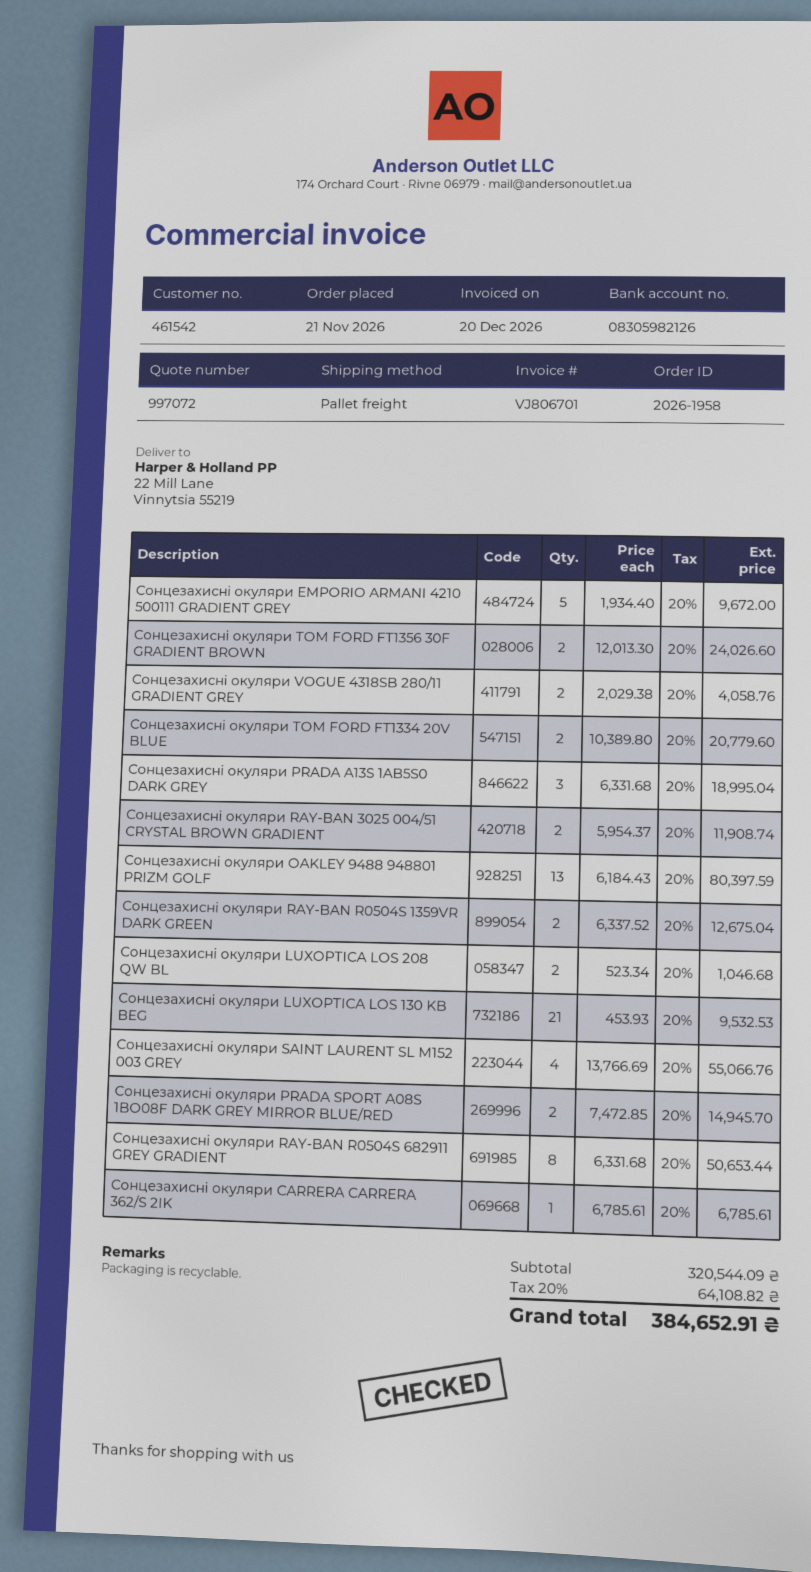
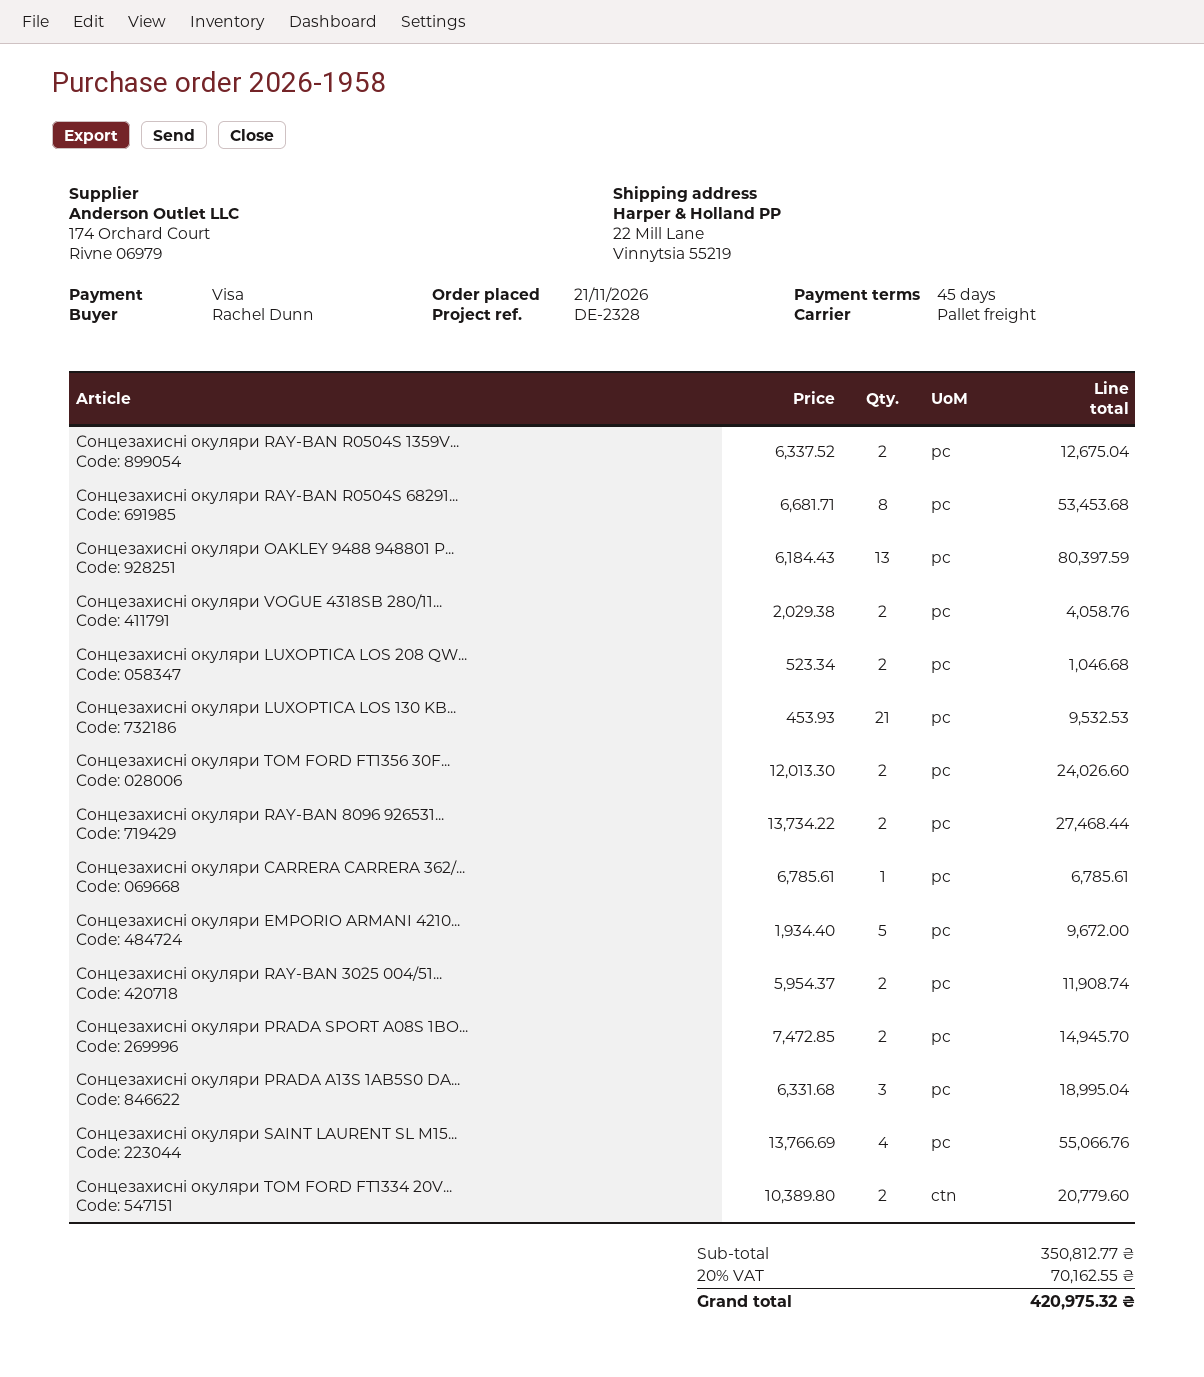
Сонцезахисні окуляри RAY-BAN R0504S 682911 GREY GRADIENT: 8 x 6331.68 = 50653.44 -> 8 x 6681.71 = 53453.68
Сонцезахисні окуляри RAY-BAN 8096 926531...: none -> 2 x 13734.22 = 27468.44
subtotal: 320544.09 -> 350812.77
tax: 20% = 64108.82 -> 20% = 70162.55
total: 384652.91 -> 420975.32

